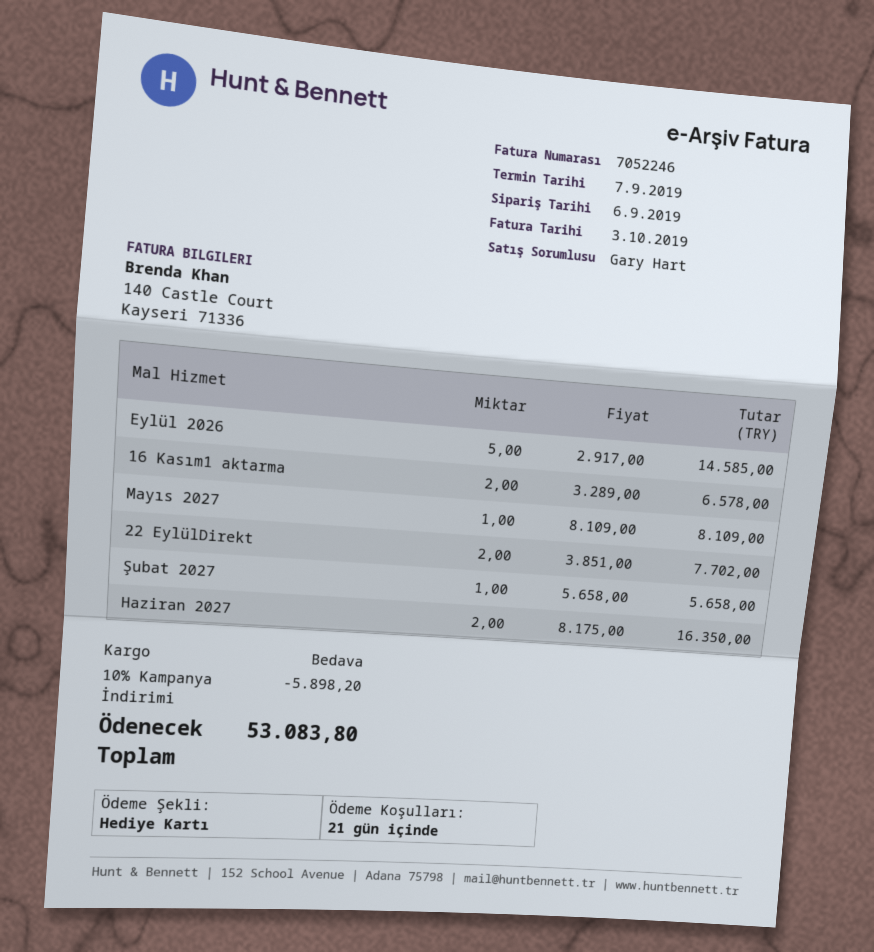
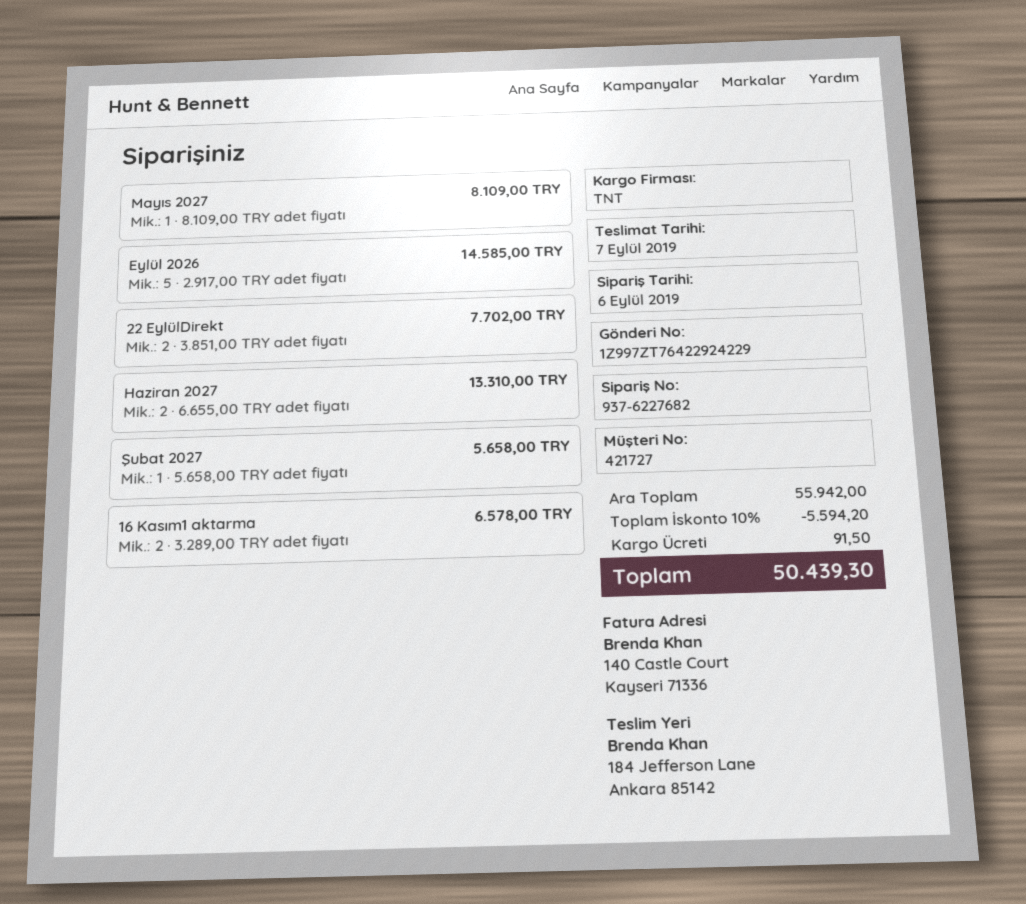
Haziran 2027: 2 x 8175.00 = 16350.00 -> 2 x 6655.00 = 13310.00
discount: 10% = 5898.20 -> 10% = 5594.20
shipping: 0.00 -> 91.50
total: 53083.80 -> 50439.30

